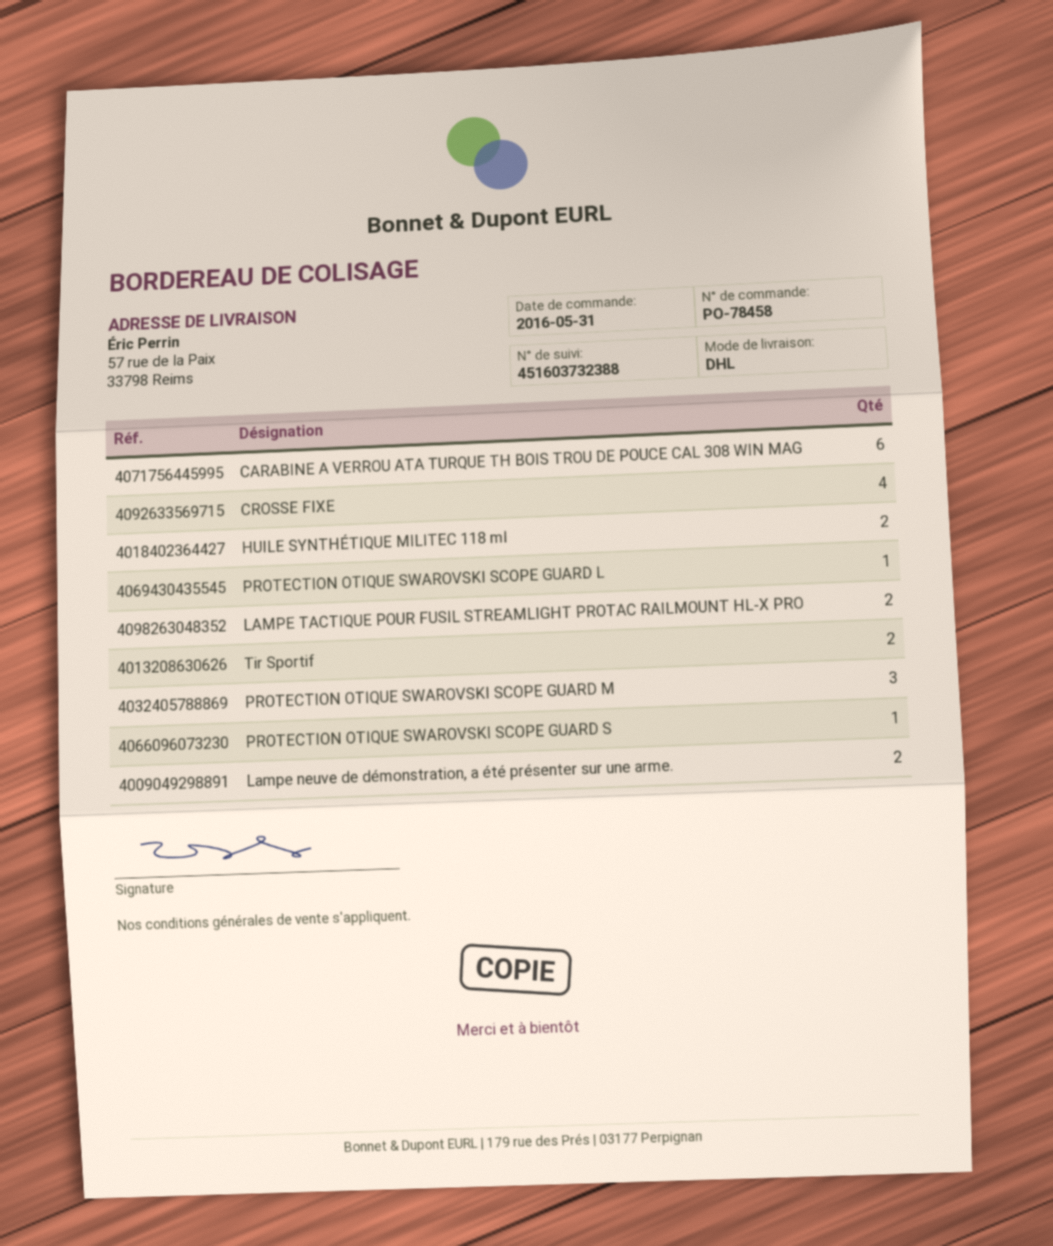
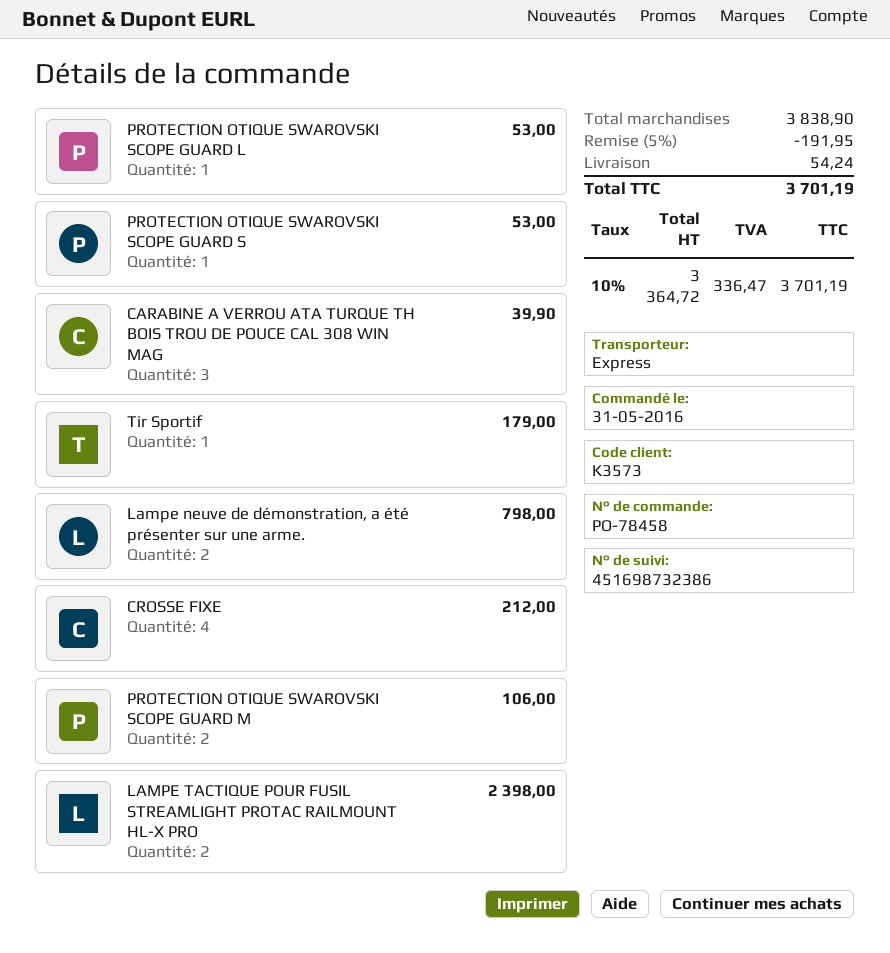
shipping method: DHL -> express
tracking number: 451603732388 -> 451698732386
CARABINE A VERROU ATA TURQUE TH BOIS TROU DE POUCE CAL 308 WIN MAG: 6 -> 3
HUILE SYNTHÉTIQUE MILITEC 118 ml: 2 -> none
Tir Sportif: 2 -> 1
PROTECTION OTIQUE SWAROVSKI SCOPE GUARD M: 3 -> 2

